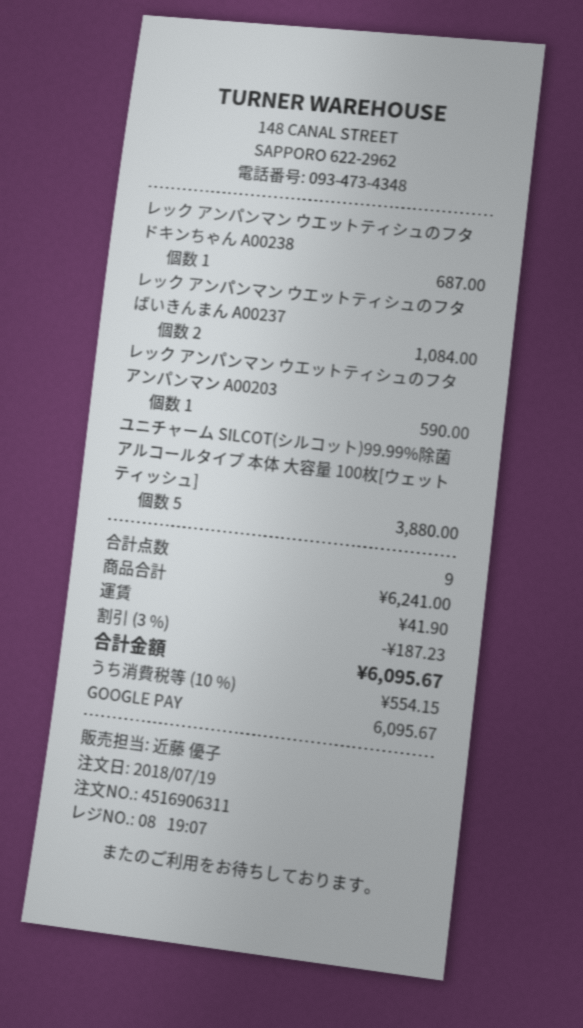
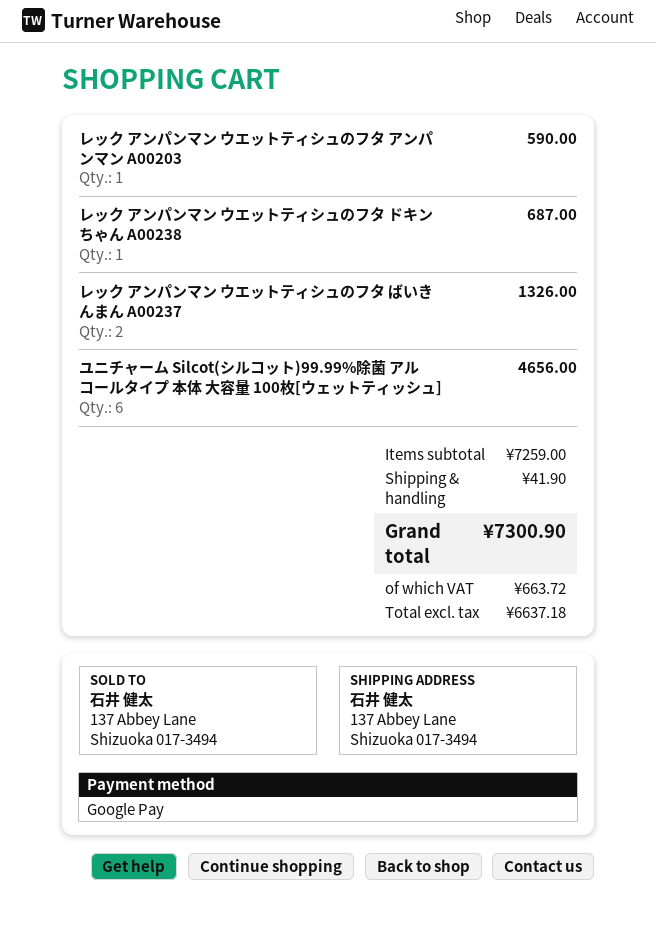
レック アンパンマン ウエットティシュのフタ ばいきんまん A00237: 2 for 1084.00 -> 2 for 1326.00
ユニチャーム SILCOT(シルコット)99.99%除菌 アルコールタイプ 本体 大容量 100枚[ウェットティッシュ]: 5 for 3880.00 -> 6 for 4656.00
subtotal: 6241.00 -> 7259.00
discount: 3% = 187.23 -> none
tax: 554.15 -> 663.72
total: 6095.67 -> 7300.90

